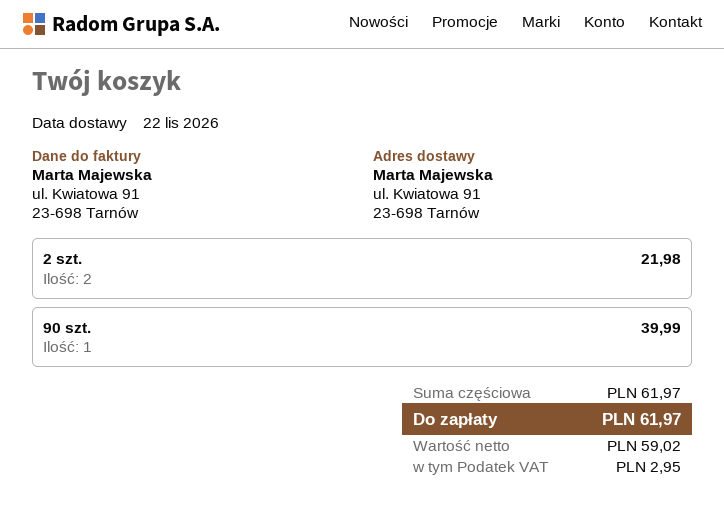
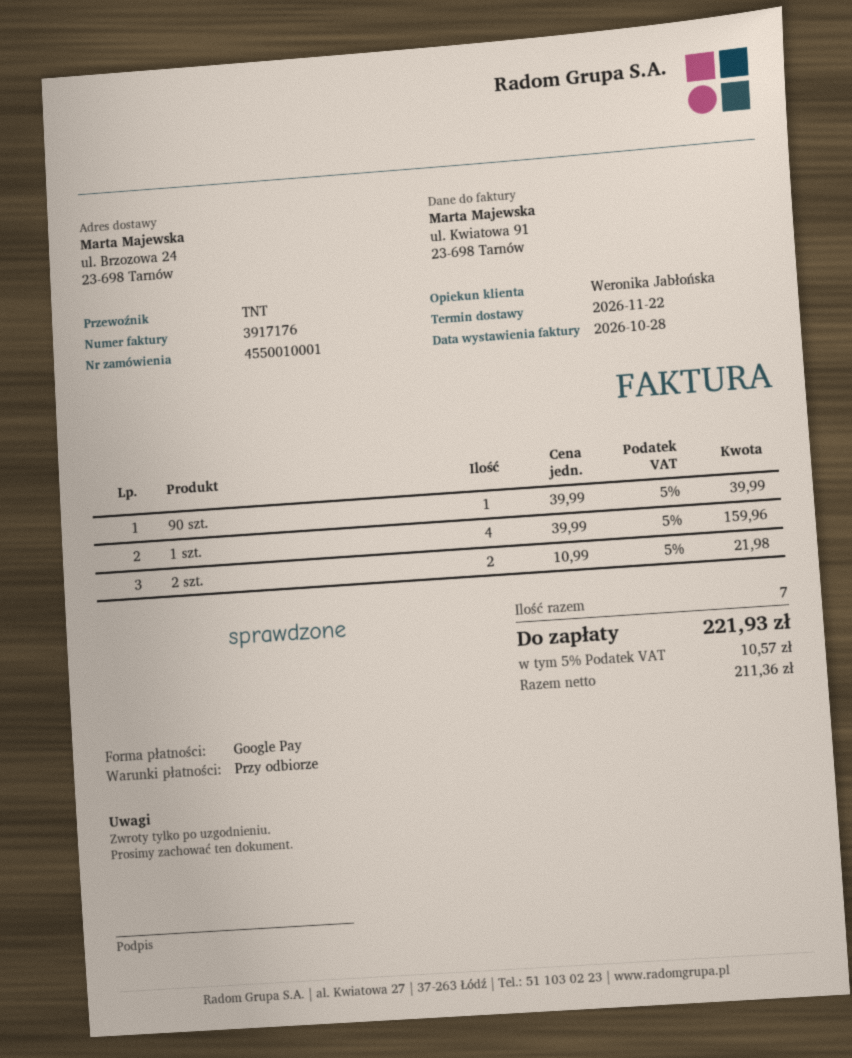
ship to: ul. Kwiatowa 91, 23-698 Tarnów -> ul. Brzozowa 24, 23-698 Tarnów
1 szt.: none -> 4 for 159.96
net: 59.02 -> 211.36
tax: 2.95 -> 10.57
total: 61.97 -> 221.93

